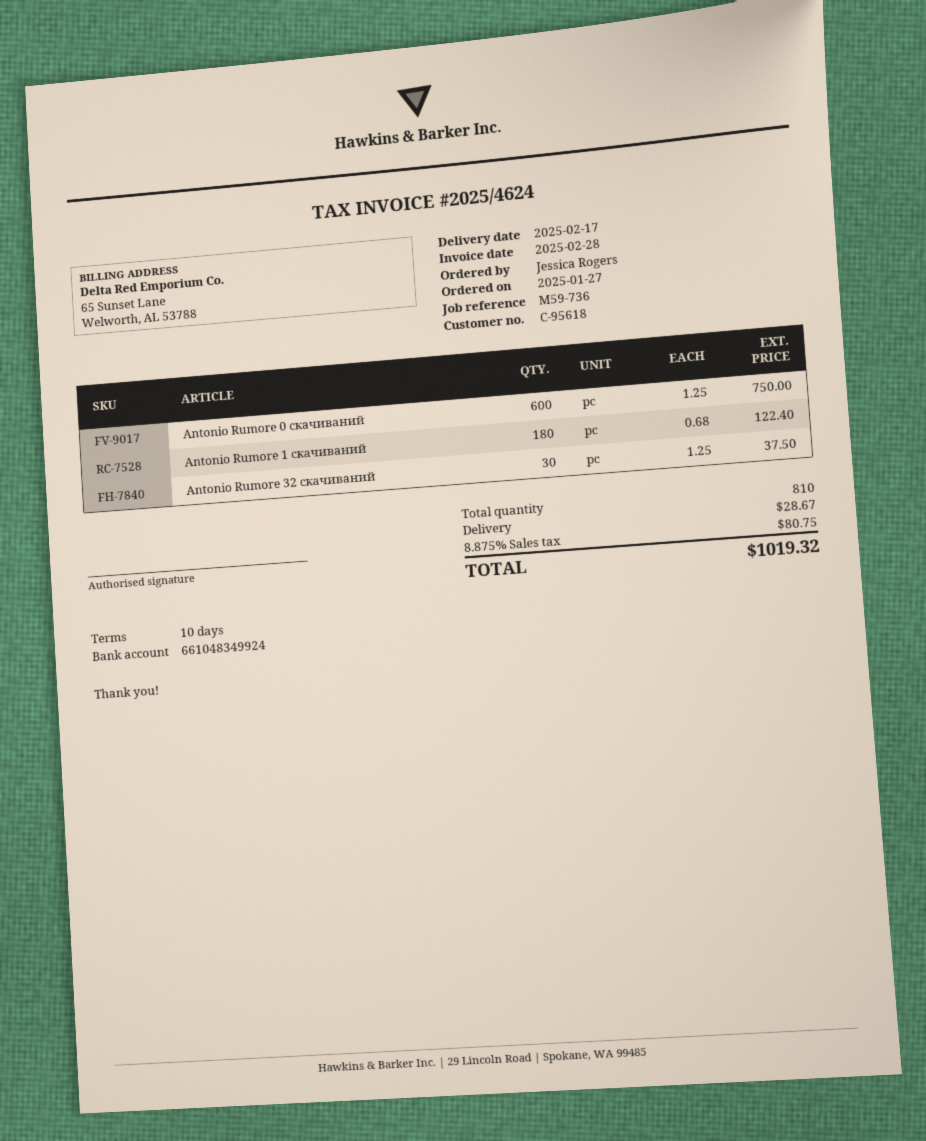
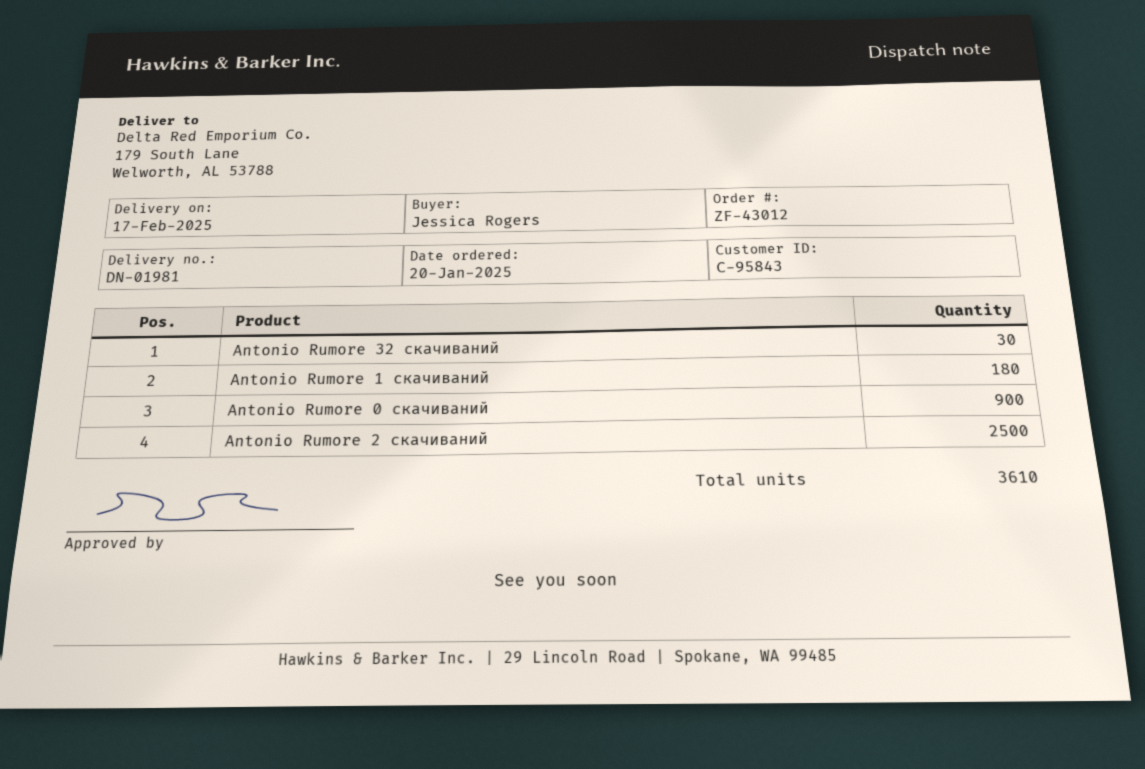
order date: 2025-01-27 -> 2025-01-20
customer number: C-95618 -> C-95843
Antonio Rumore 0 скачиваний: 600 -> 900
Antonio Rumore 2 скачиваний: none -> 2500
total quantity: 810 -> 3610

